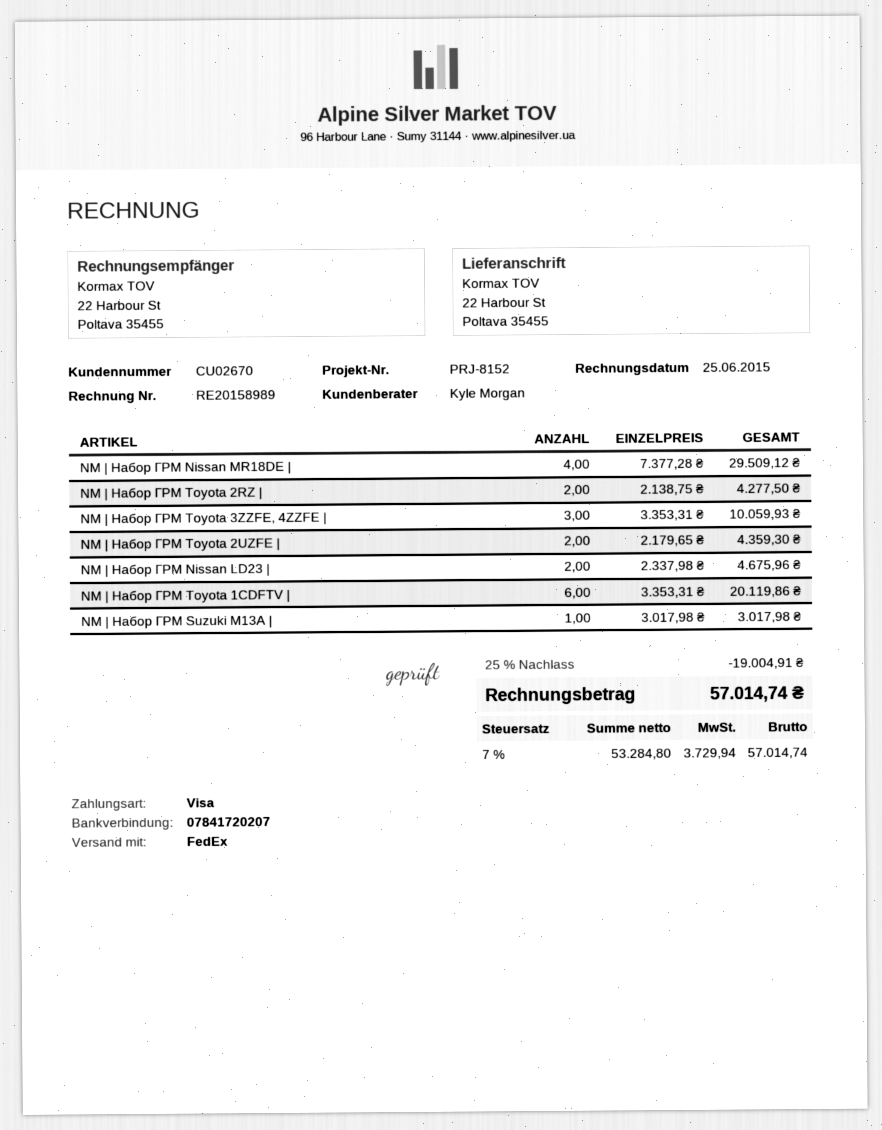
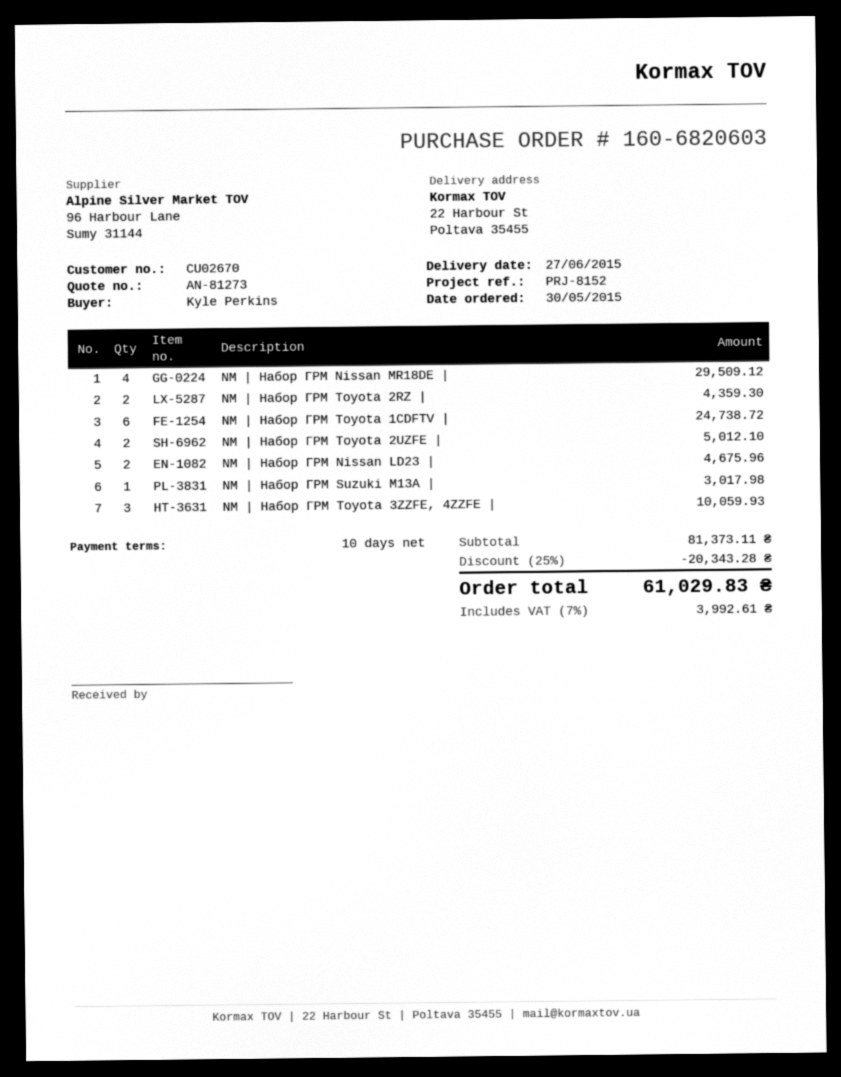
NM | Набор ГРМ Toyota 2RZ |: 2 for 4277.50 -> 2 for 4359.30
NM | Набор ГРМ Toyota 2UZFE |: 2 for 4359.30 -> 2 for 5012.10
NM | Набор ГРМ Toyota 1CDFTV |: 6 for 20119.86 -> 6 for 24738.72
discount: 25% = 19004.91 -> 25% = 20343.28
tax: 7% = 3729.94 -> 7% = 3992.61
total: 57014.74 -> 61029.83

